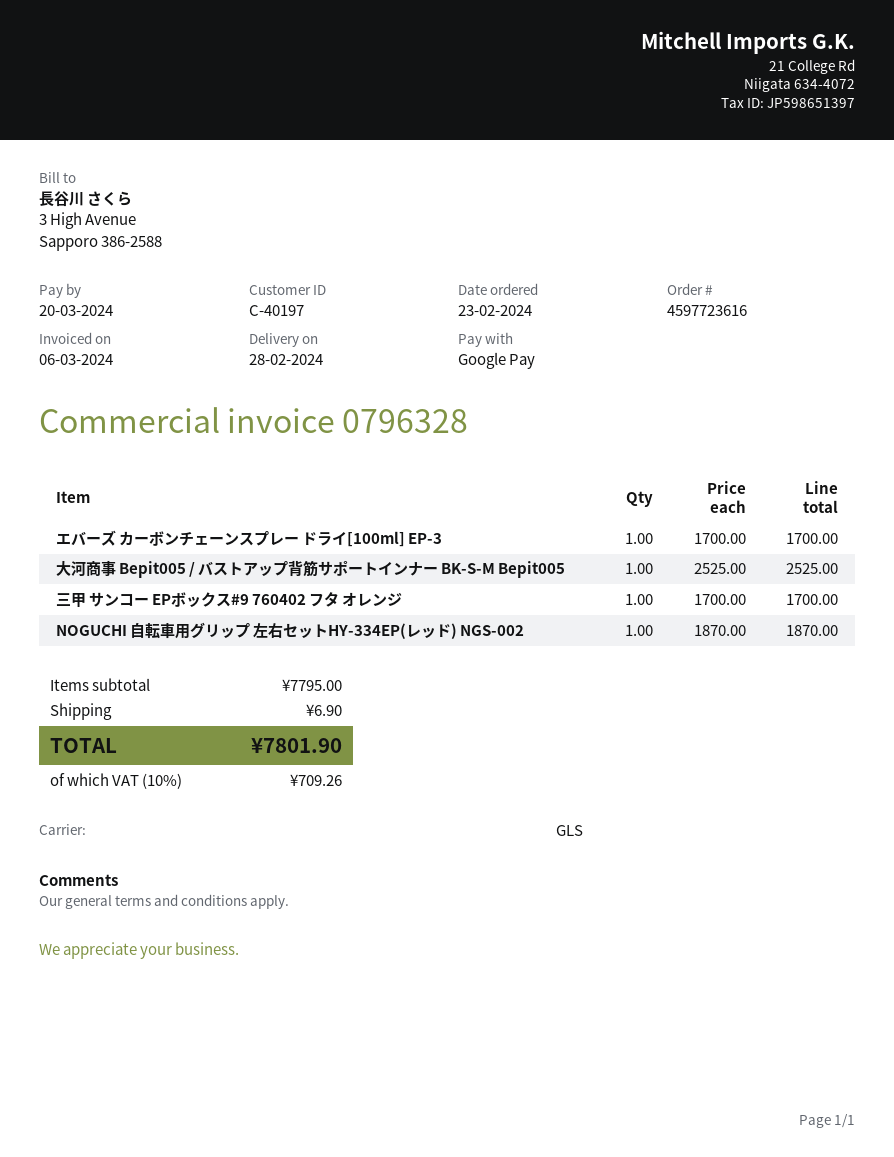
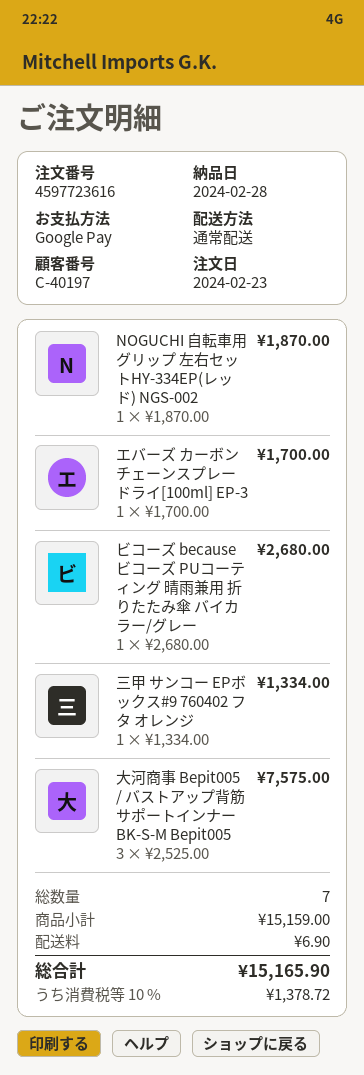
shipping method: GLS -> standard
大河商事 Bepit005 / バストアップ背筋サポートインナー BK-S-M Bepit005: 1 x 2525.00 = 2525.00 -> 3 x 2525.00 = 7575.00
三甲 サンコー EPボックス#9 760402 フタ オレンジ: 1 x 1700.00 = 1700.00 -> 1 x 1334.00 = 1334.00
ビコーズ because ビコーズ PUコーティング 晴雨兼用 折りたたみ傘 バイカラー/グレー: none -> 1 x 2680.00 = 2680.00
subtotal: 7795.00 -> 15159.00
tax: 10% = 709.26 -> 10% = 1378.72
total: 7801.90 -> 15165.90

